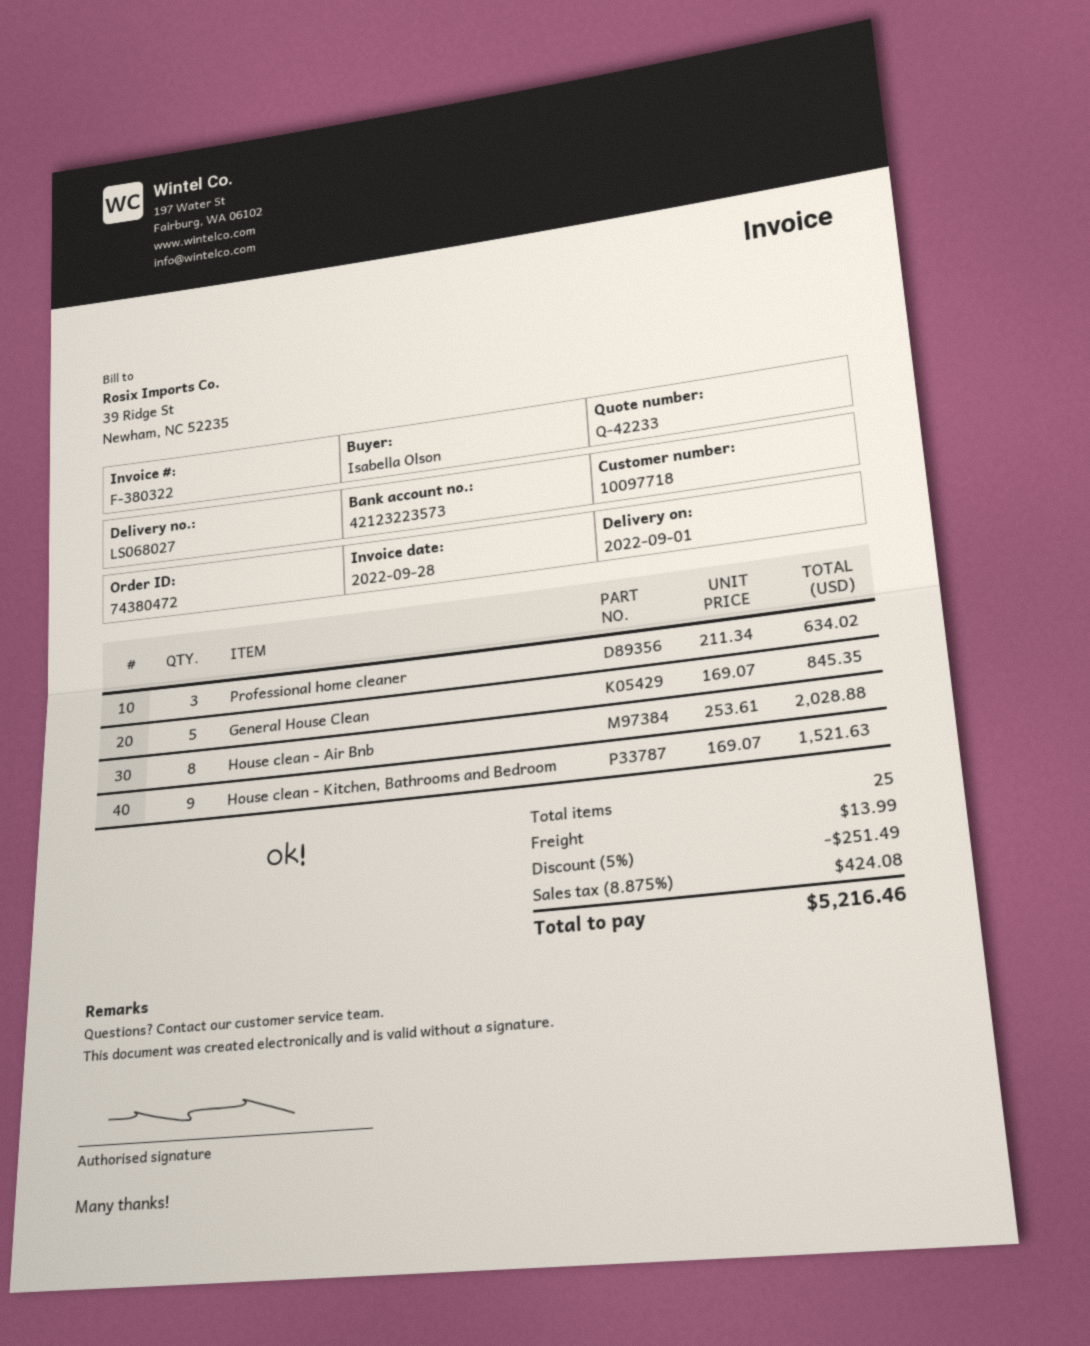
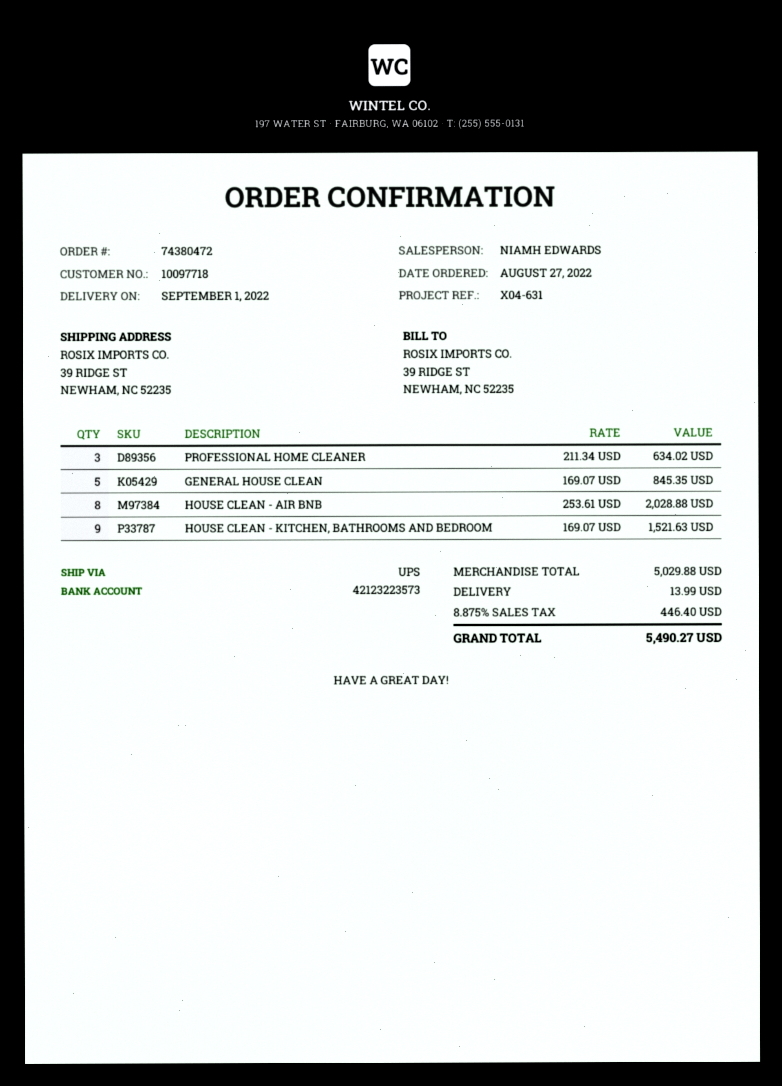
discount: 5% = 251.49 -> none
tax: 8.875% = 424.08 -> 8.875% = 446.40
total: 5216.46 -> 5490.27

